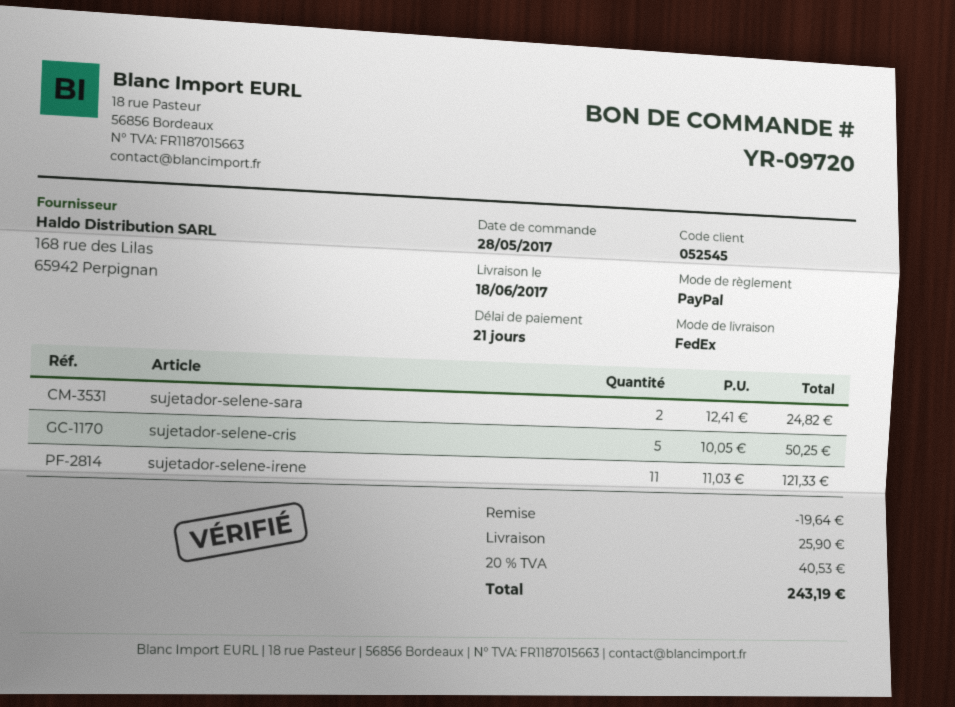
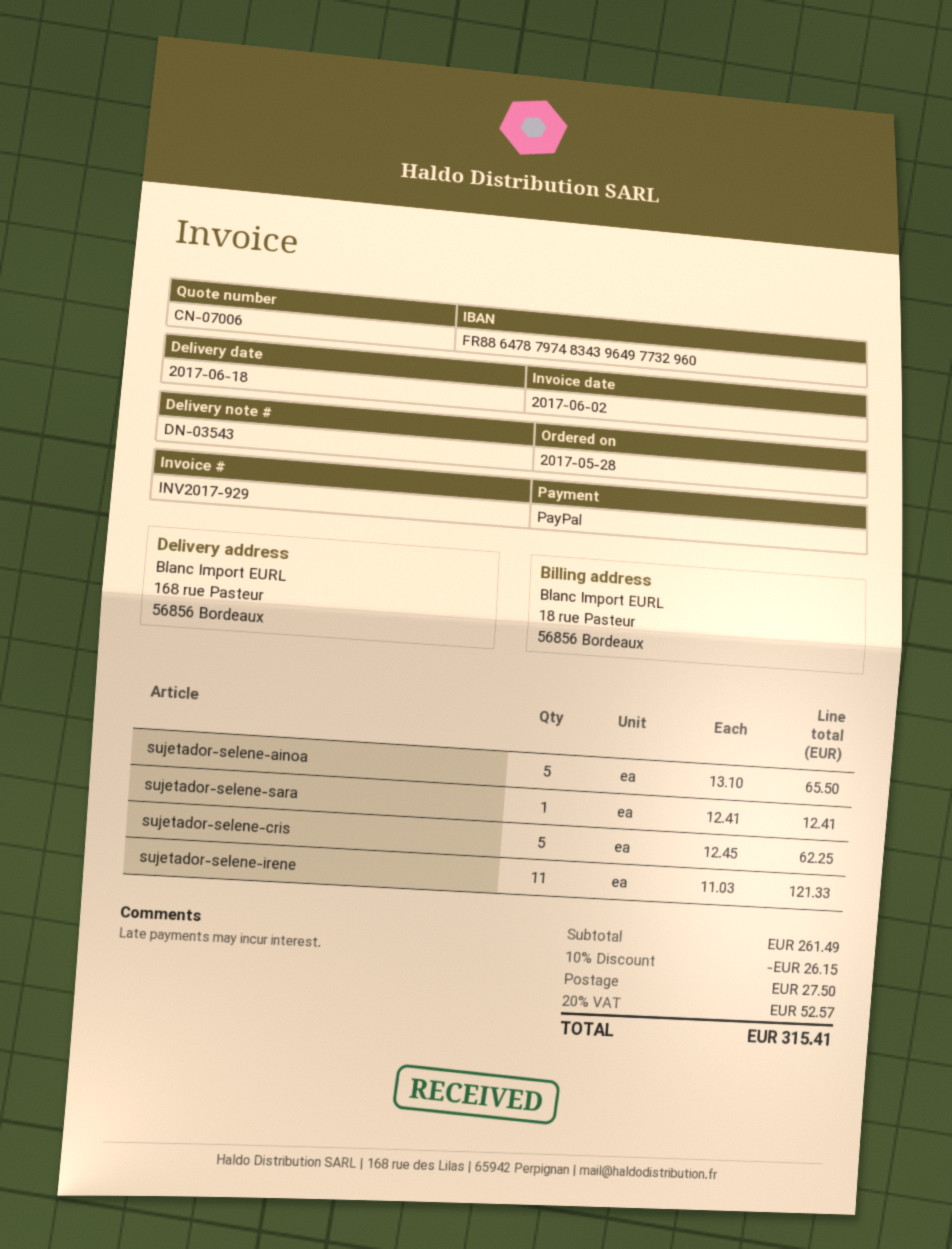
sujetador-selene-sara: 2 x 12.41 = 24.82 -> 1 x 12.41 = 12.41
sujetador-selene-cris: 5 x 10.05 = 50.25 -> 5 x 12.45 = 62.25
sujetador-selene-ainoa: none -> 5 x 13.10 = 65.50
discount: 19.64 -> 26.15
shipping: 25.90 -> 27.50
tax: 20% = 40.53 -> 20% = 52.57
total: 243.19 -> 315.41

